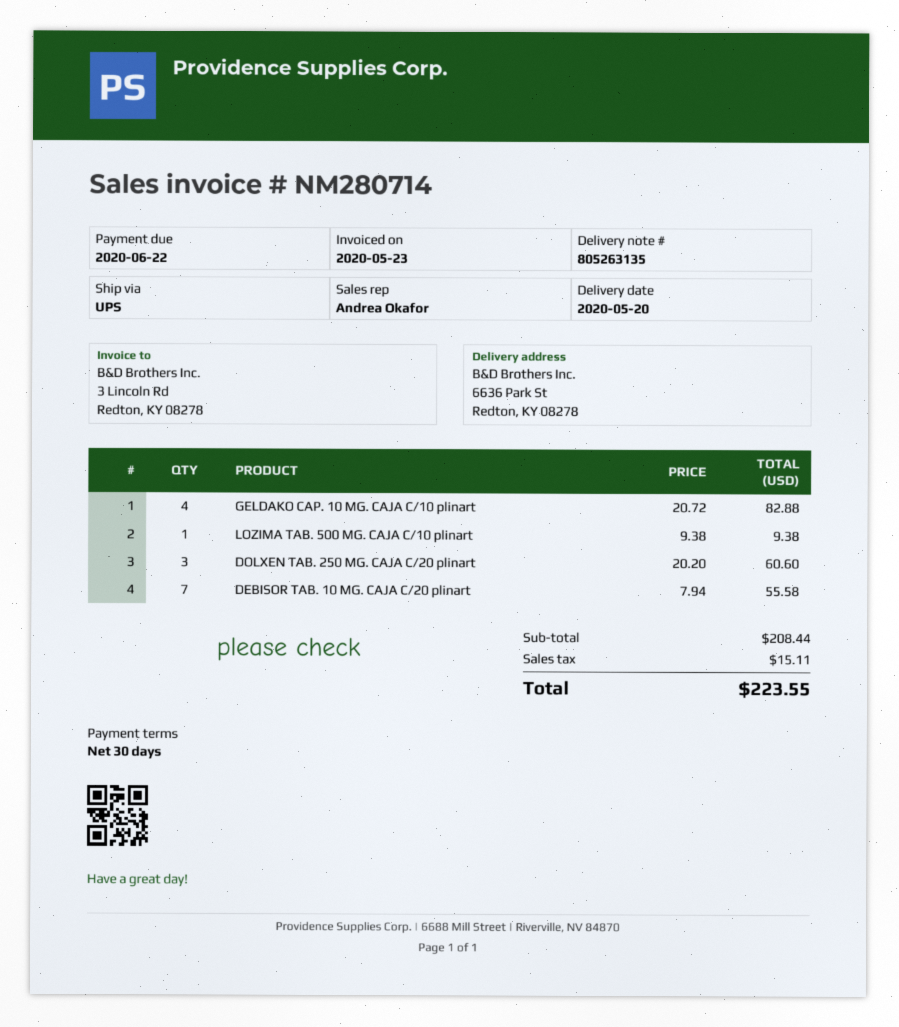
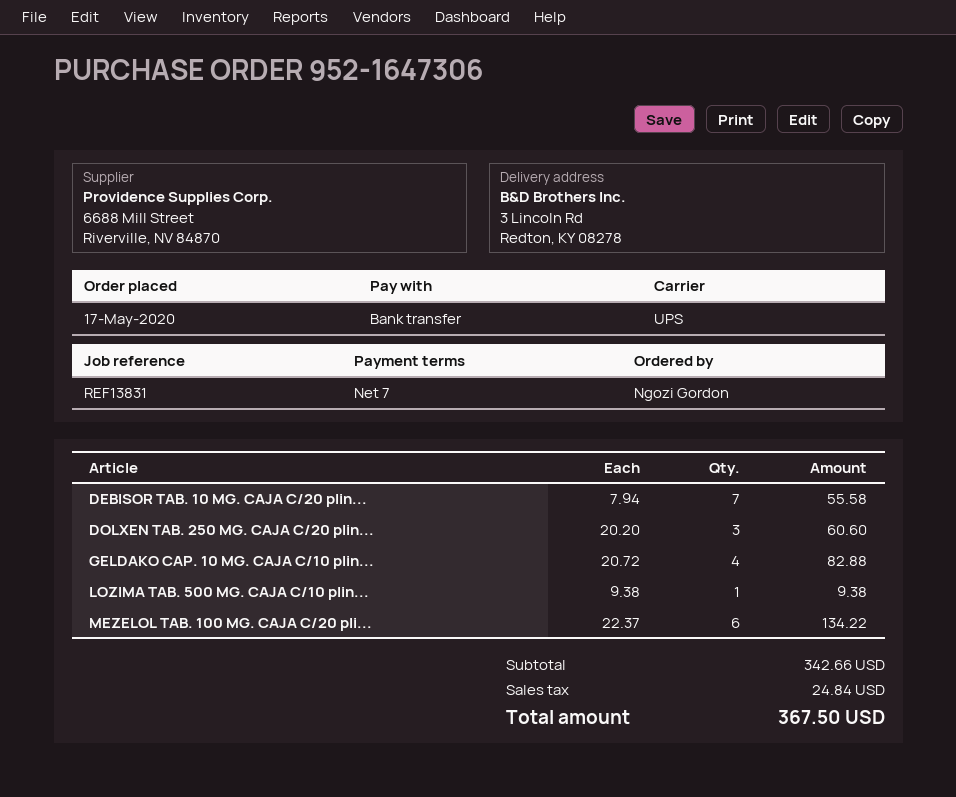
payment terms: 30 days -> 7 days
ship to: 6636 Park St, Redton, KY 08278 -> 3 Lincoln Rd, Redton, KY 08278
MEZELOL TAB. 100 MG. CAJA C/20 pli...: none -> 6 x 22.37 = 134.22
subtotal: 208.44 -> 342.66
tax: 15.11 -> 24.84
total: 223.55 -> 367.50

